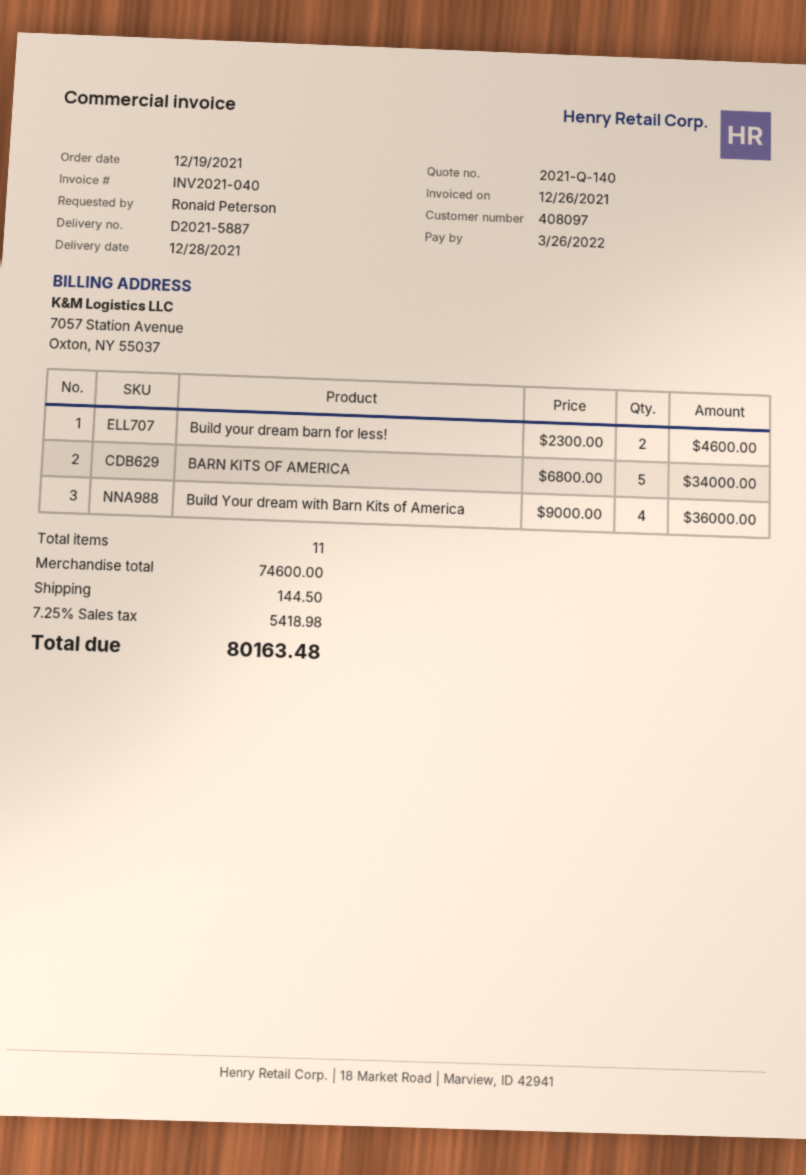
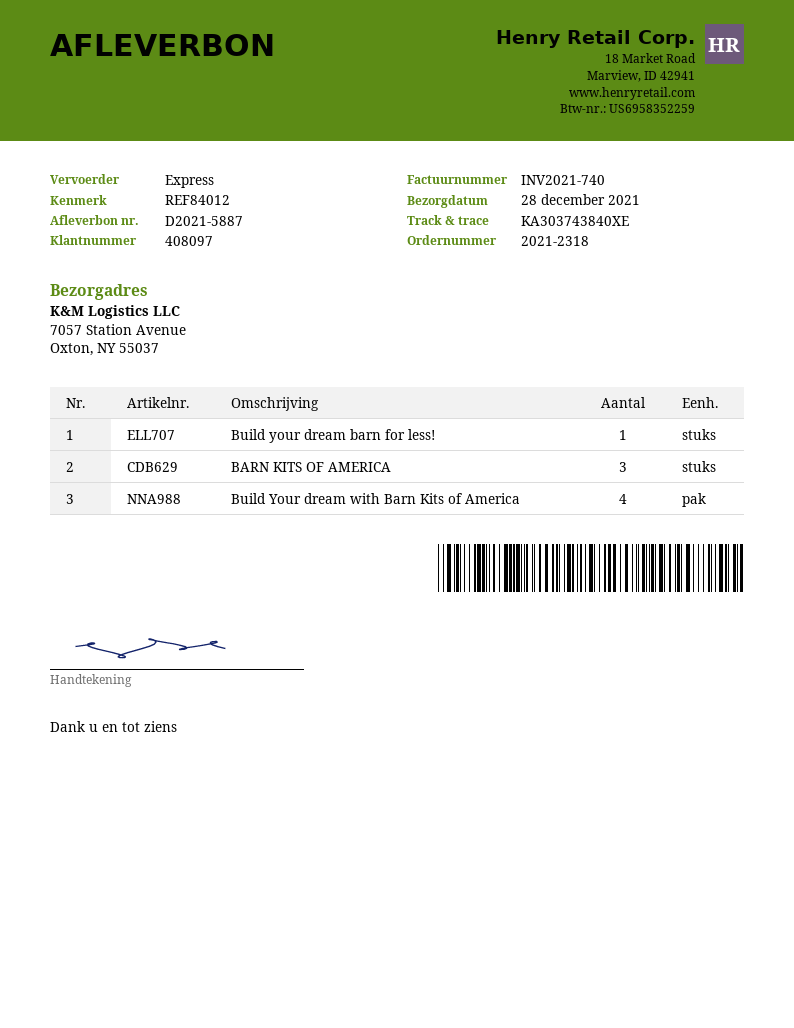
invoice number: INV2021-040 -> INV2021-740
Build your dream barn for less!: 2 -> 1
BARN KITS OF AMERICA: 5 -> 3

